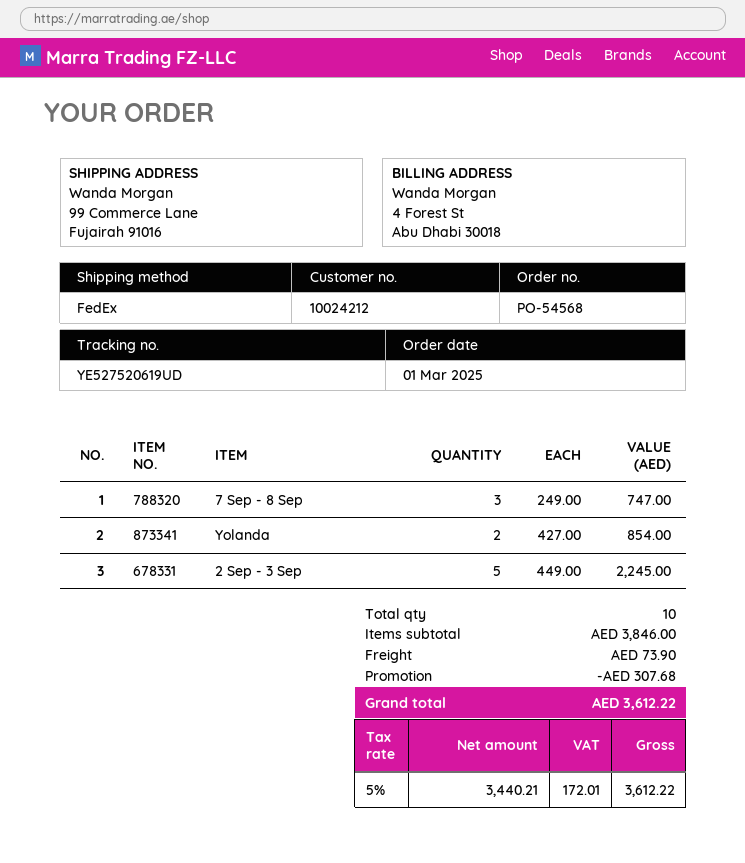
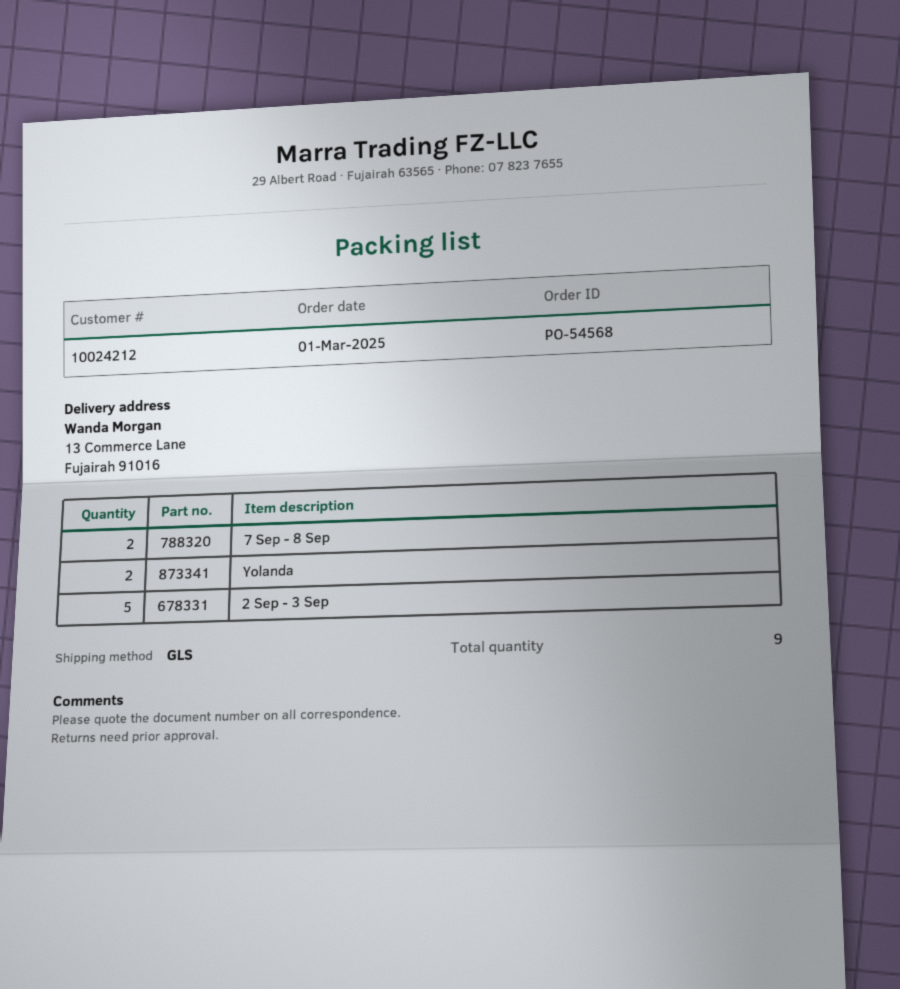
shipping method: FedEx -> GLS
ship to: 99 Commerce Lane, Fujairah 91016 -> 13 Commerce Lane, Fujairah 91016
7 Sep - 8 Sep: 3 -> 2
total quantity: 10 -> 9

